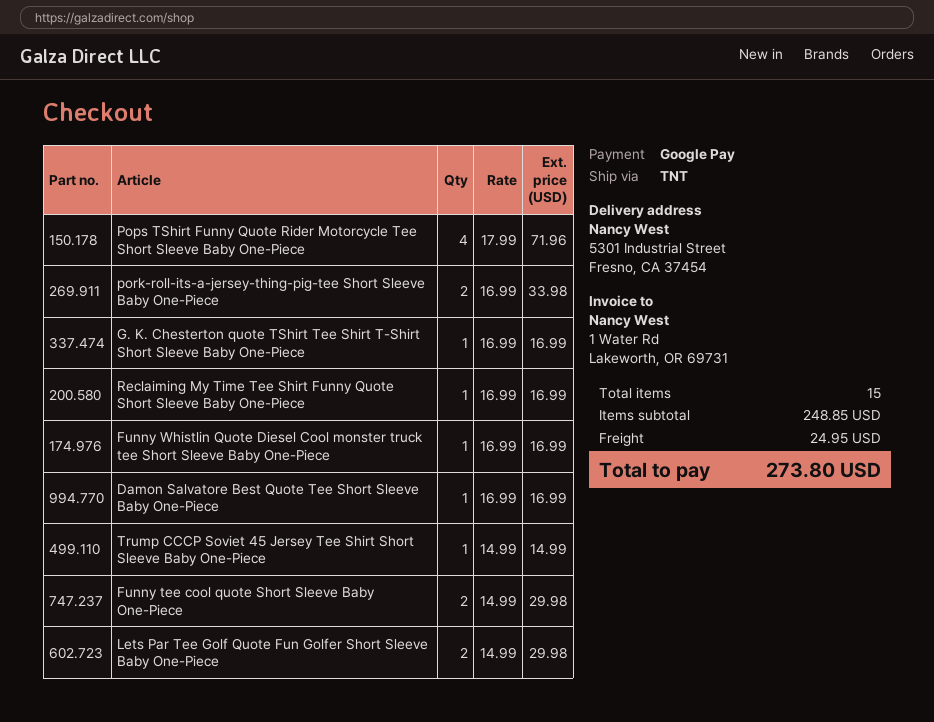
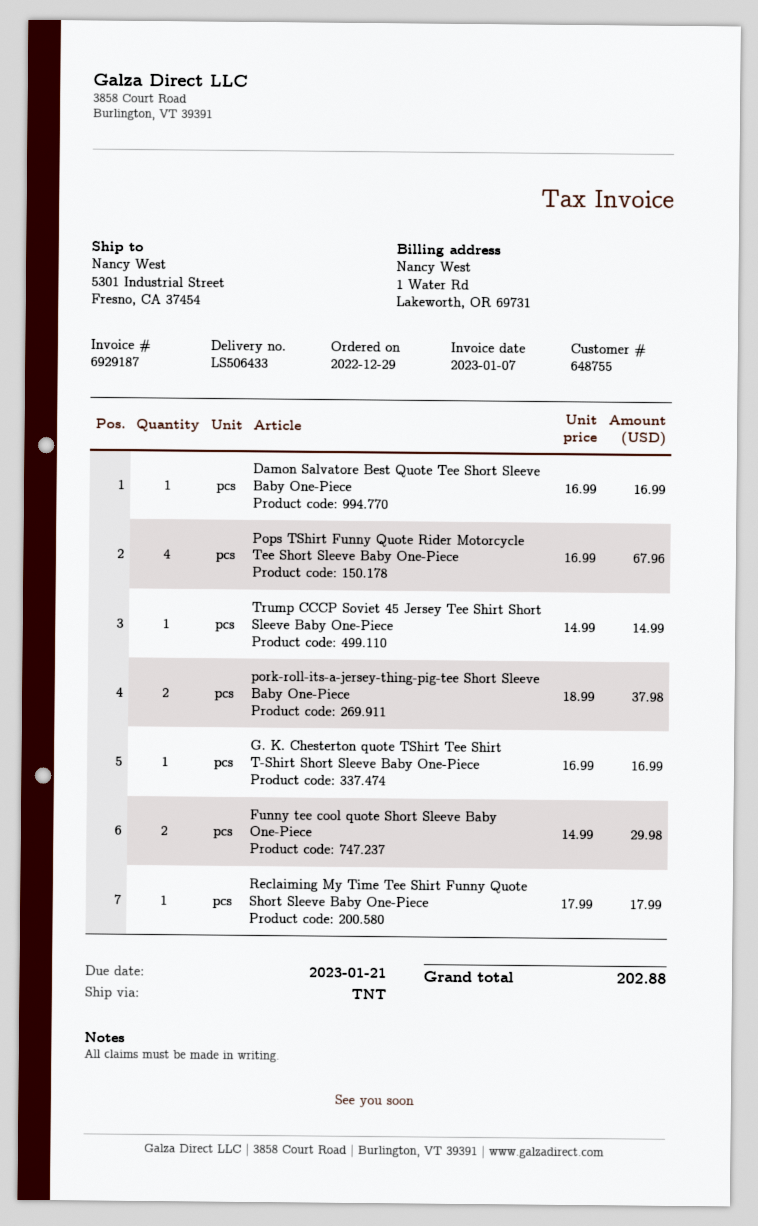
Pops TShirt Funny Quote Rider Motorcycle Tee Short Sleeve Baby One-Piece: 4 x 17.99 = 71.96 -> 4 x 16.99 = 67.96
pork-roll-its-a-jersey-thing-pig-tee Short Sleeve Baby One-Piece: 2 x 16.99 = 33.98 -> 2 x 18.99 = 37.98
Reclaiming My Time Tee Shirt Funny Quote Short Sleeve Baby One-Piece: 1 x 16.99 = 16.99 -> 1 x 17.99 = 17.99
Funny Whistlin Quote Diesel Cool monster truck tee Short Sleeve Baby One-Piece: 1 x 16.99 = 16.99 -> none
Lets Par Tee Golf Quote Fun Golfer Short Sleeve Baby One-Piece: 2 x 14.99 = 29.98 -> none
shipping: 24.95 -> none
total: 273.80 -> 202.88

